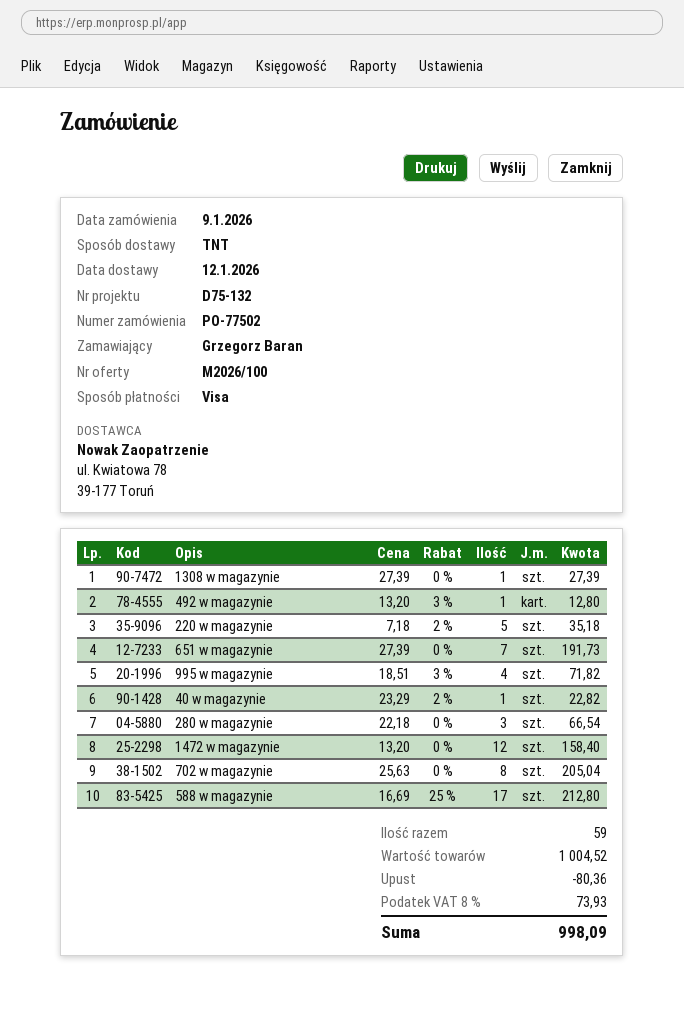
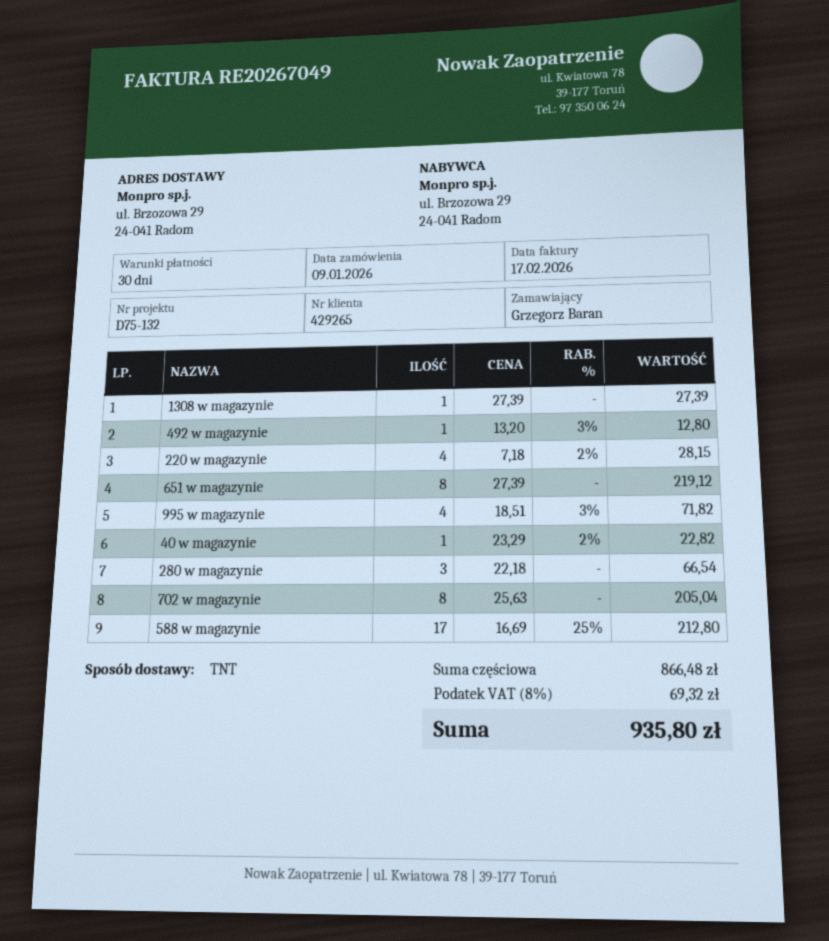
220 w magazynie: 5 x 7.18 - 2% = 35.18 -> 4 x 7.18 - 2% = 28.15
651 w magazynie: 7 x 27.39 = 191.73 -> 8 x 27.39 = 219.12
1472 w magazynie: 12 x 13.20 = 158.40 -> none
subtotal: 1004.52 -> 866.48
discount: 80.36 -> none
tax: 8% = 73.93 -> 8% = 69.32
total: 998.09 -> 935.80

